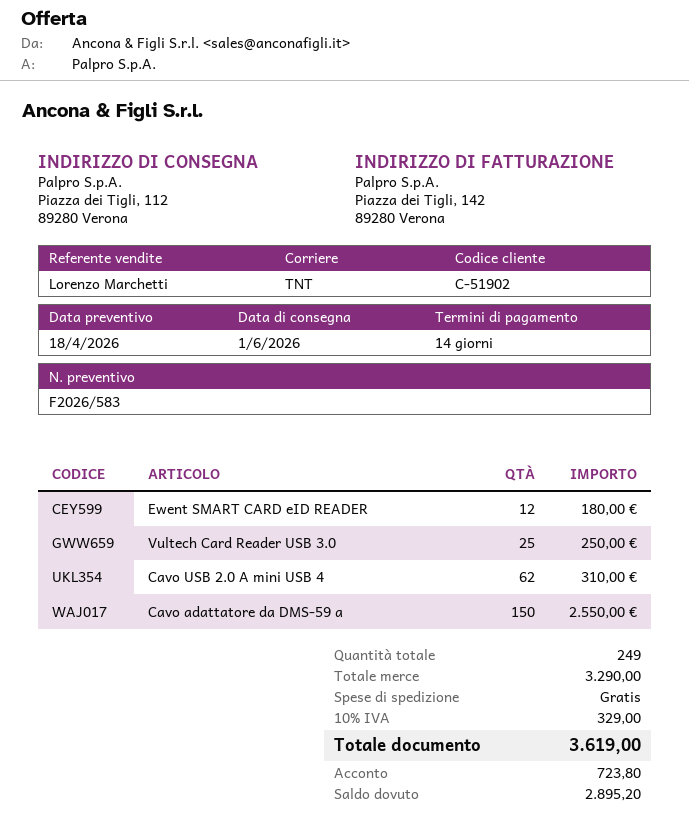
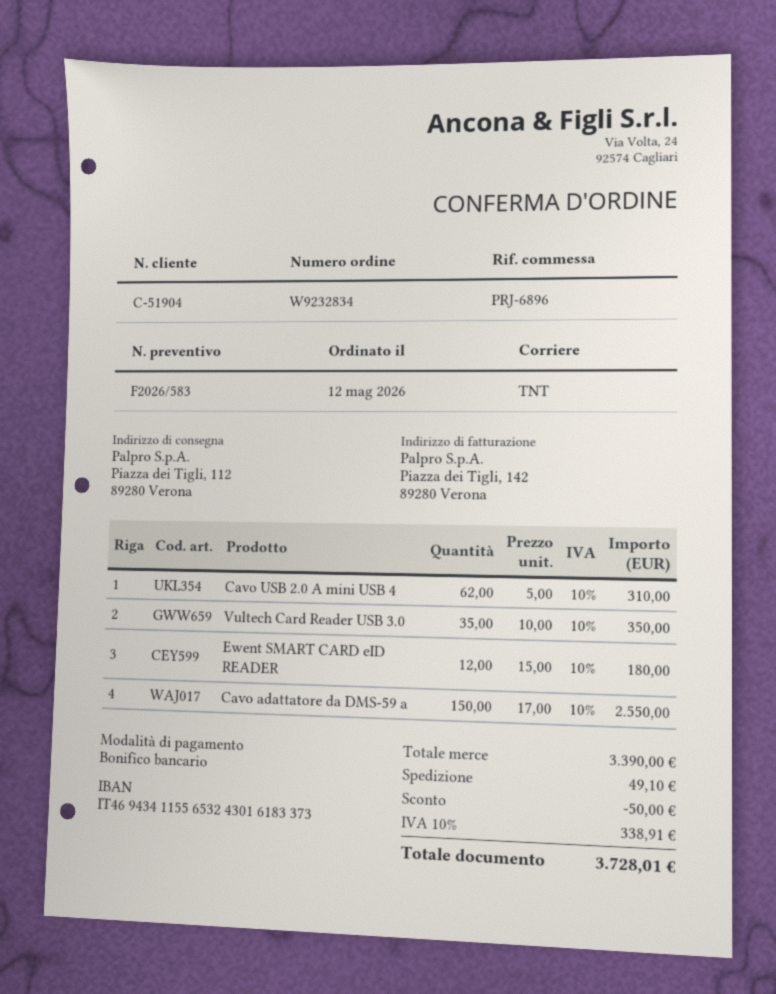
customer number: C-51902 -> C-51904
Vultech Card Reader USB 3.0: 25 for 250.00 -> 35 for 350.00
subtotal: 3290.00 -> 3390.00
discount: none -> 50.00
shipping: 0.00 -> 49.10
tax: 10% = 329.00 -> 10% = 338.91
total: 3619.00 -> 3728.01

